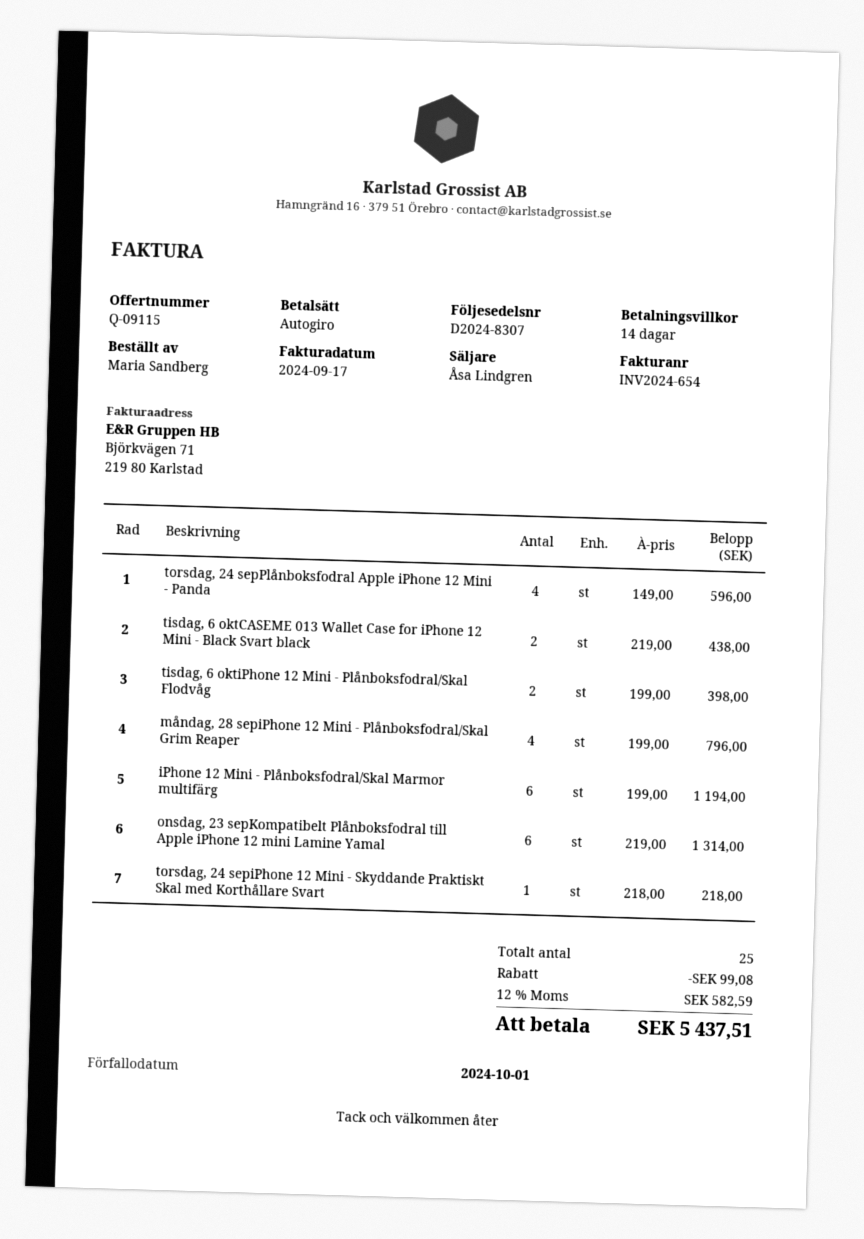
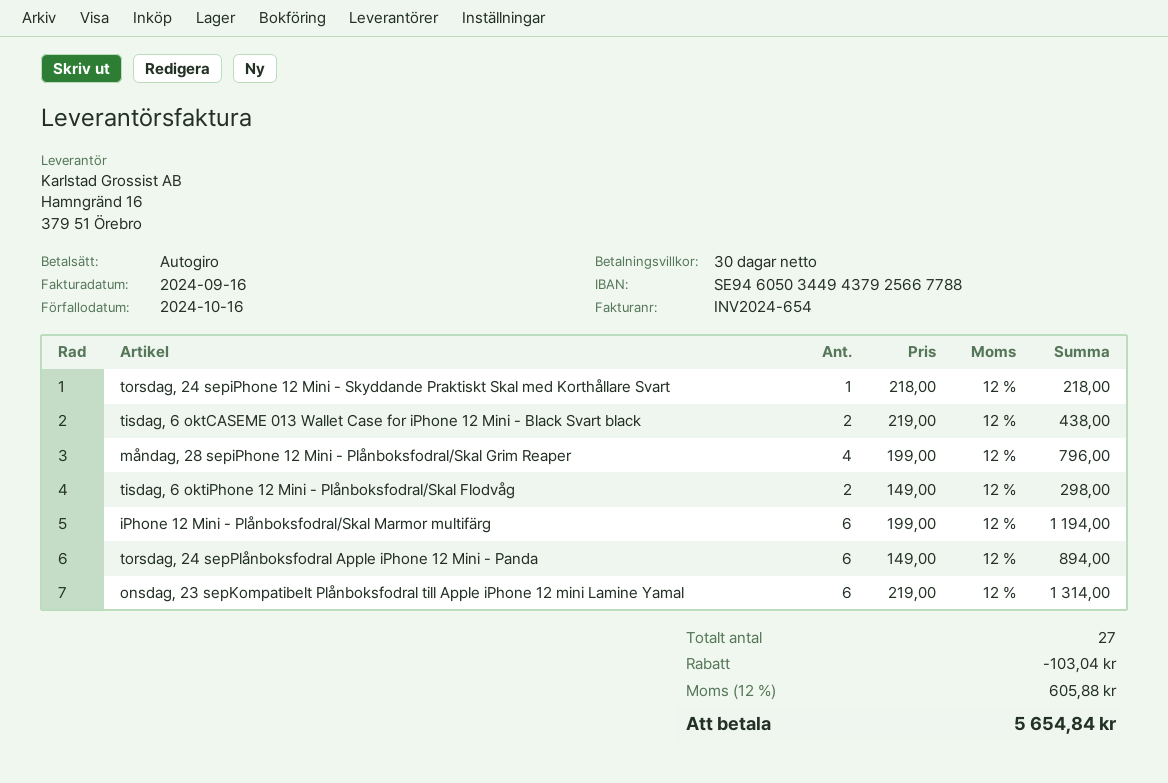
invoice date: 2024-09-17 -> 2024-09-16
payment terms: 14 days -> 30 days
due date: 2024-10-01 -> 2024-10-16
torsdag, 24 sepPlånboksfodral Apple iPhone 12 Mini - Panda: 4 x 149.00 = 596.00 -> 6 x 149.00 = 894.00
tisdag, 6 oktiPhone 12 Mini - Plånboksfodral/Skal Flodvåg: 2 x 199.00 = 398.00 -> 2 x 149.00 = 298.00
total quantity: 25 -> 27
discount: 99.08 -> 103.04
tax: 12% = 582.59 -> 12% = 605.88
total: 5437.51 -> 5654.84

